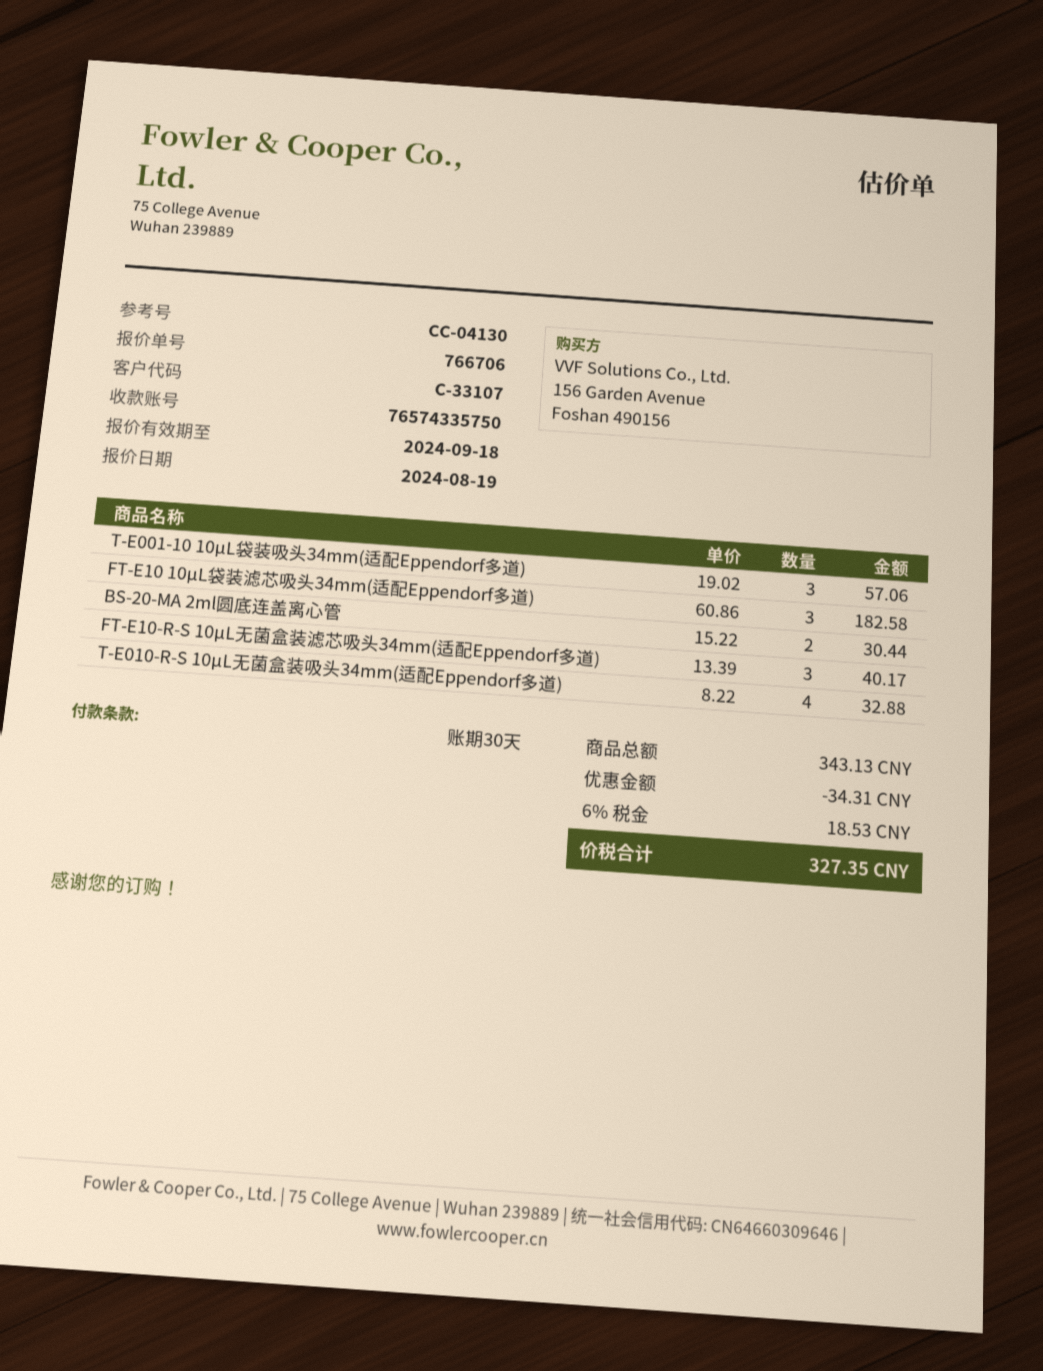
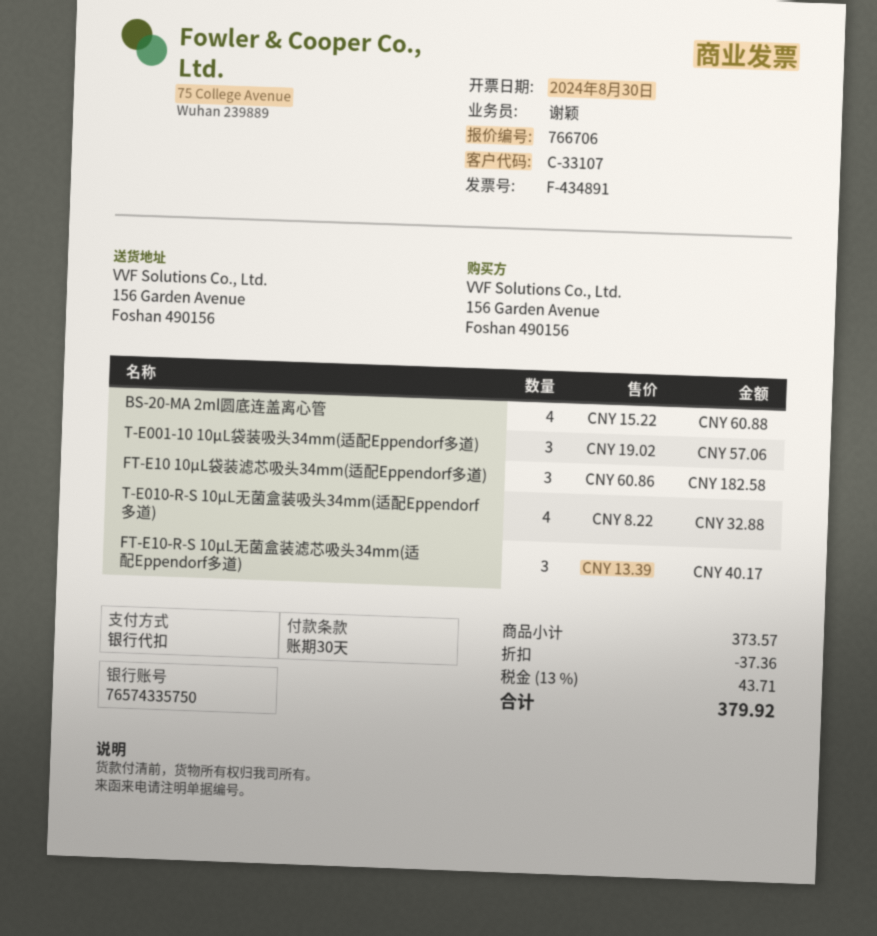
BS-20-MA 2ml圆底连盖离心管: 2 x 15.22 = 30.44 -> 4 x 15.22 = 60.88
subtotal: 343.13 -> 373.57
discount: 34.31 -> 37.36
tax: 6% = 18.53 -> 13% = 43.71
total: 327.35 -> 379.92

